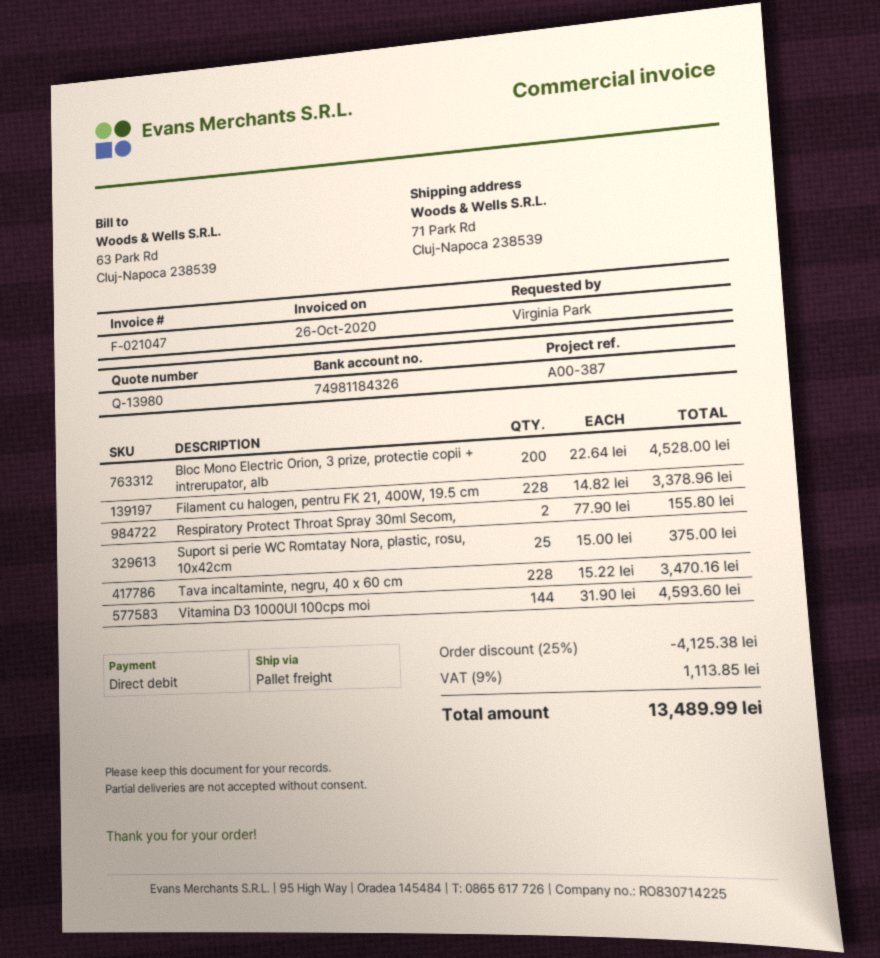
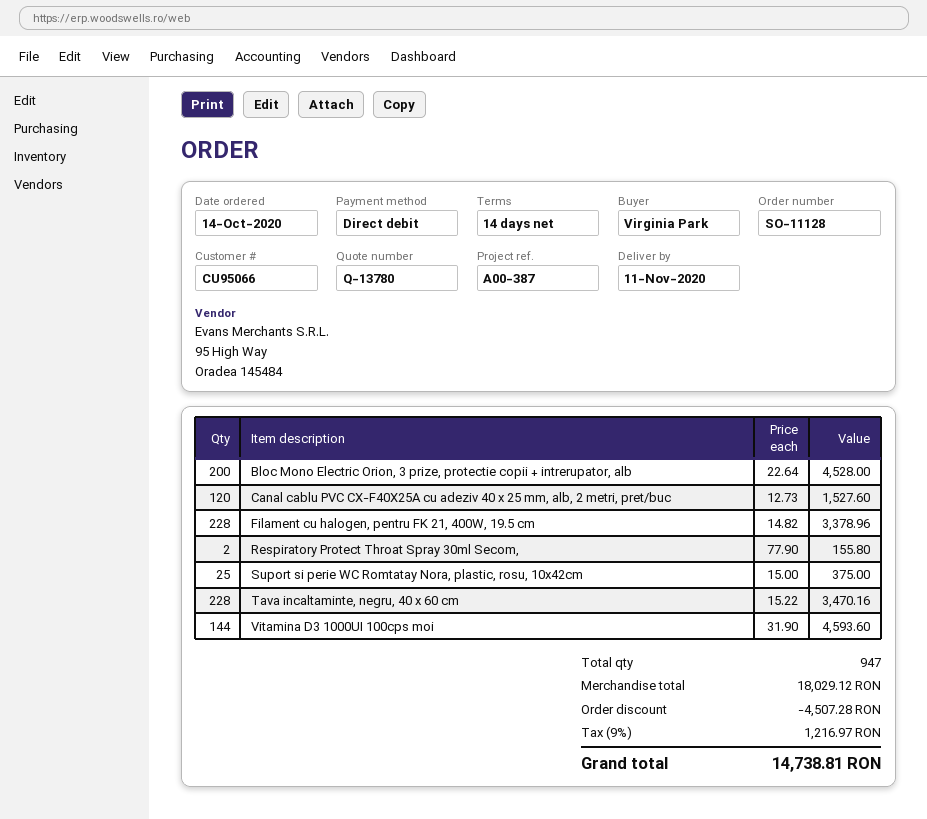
quote number: Q-13980 -> Q-13780
Canal cablu PVC CX-F40X25A cu adeziv 40 x 25 mm, alb, 2 metri, pret/buc: none -> 120 x 12.73 = 1527.60
discount: 4125.38 -> 4507.28
tax: 9% = 1113.85 -> 9% = 1216.97
total: 13489.99 -> 14738.81

